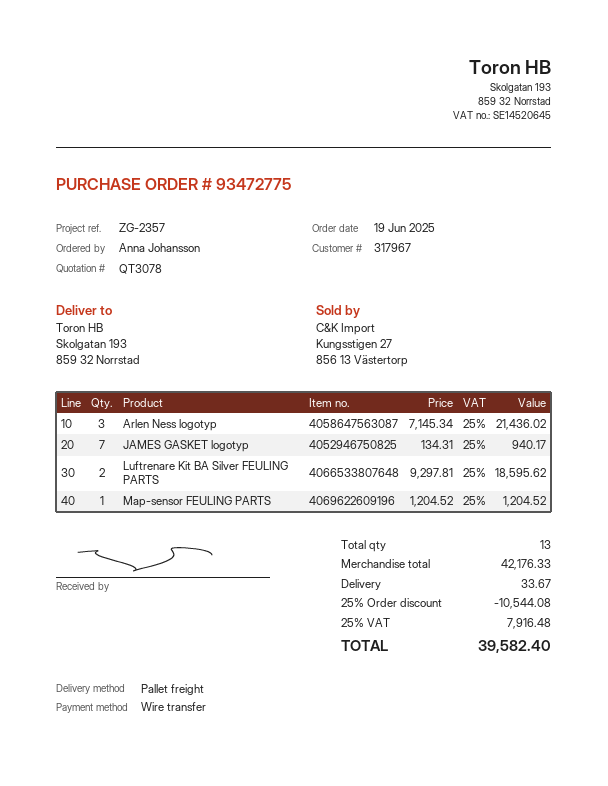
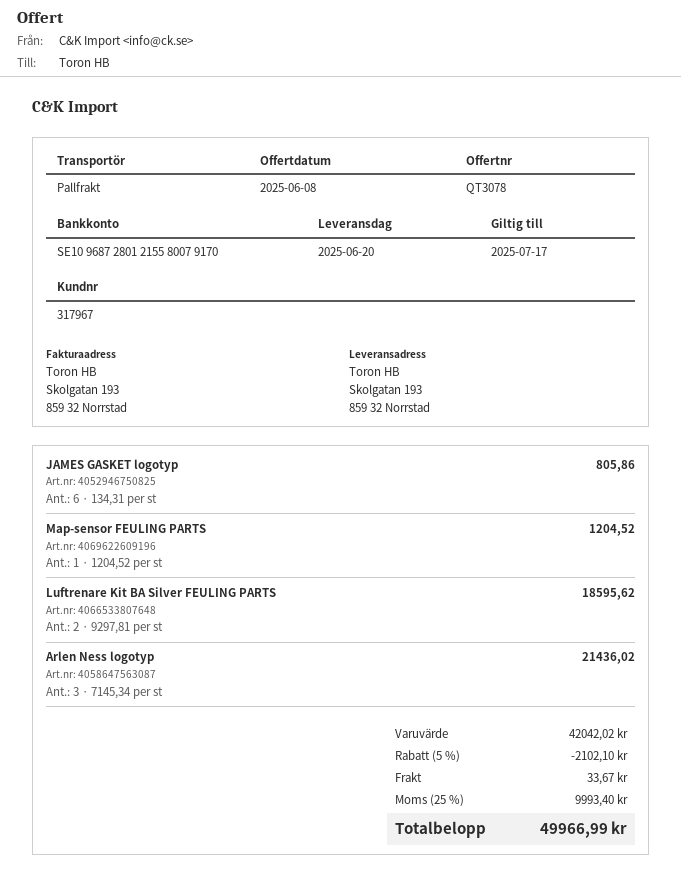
JAMES GASKET logotyp: 7 x 134.31 = 940.17 -> 6 x 134.31 = 805.86
subtotal: 42176.33 -> 42042.02
discount: 25% = 10544.08 -> 5% = 2102.10
tax: 25% = 7916.48 -> 25% = 9993.40
total: 39582.40 -> 49966.99

